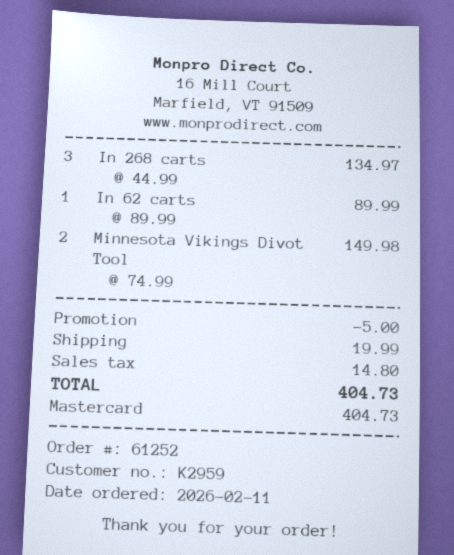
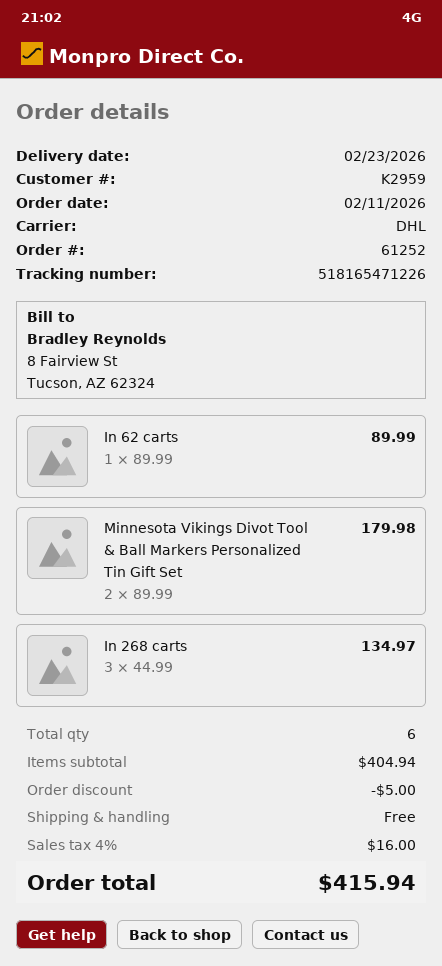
Minnesota Vikings Divot Tool: 2 x 74.99 = 149.98 -> 2 x 89.99 = 179.98
shipping: 19.99 -> 0.00
tax: 14.80 -> 16.00
total: 404.73 -> 415.94

